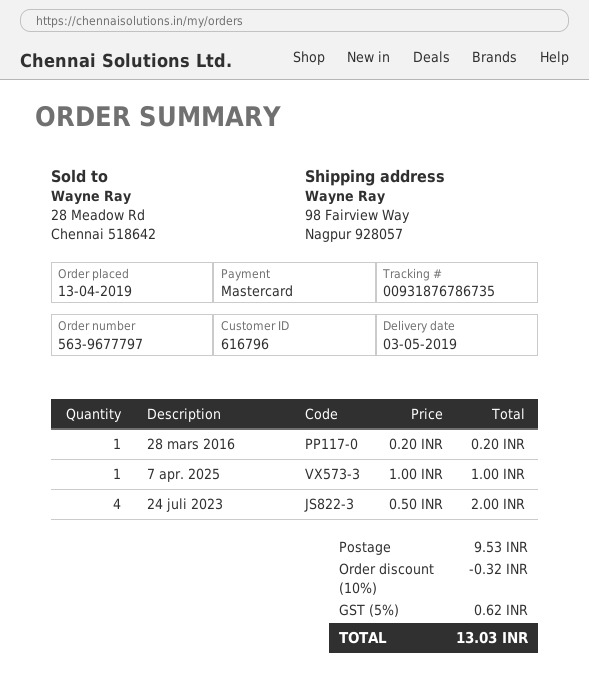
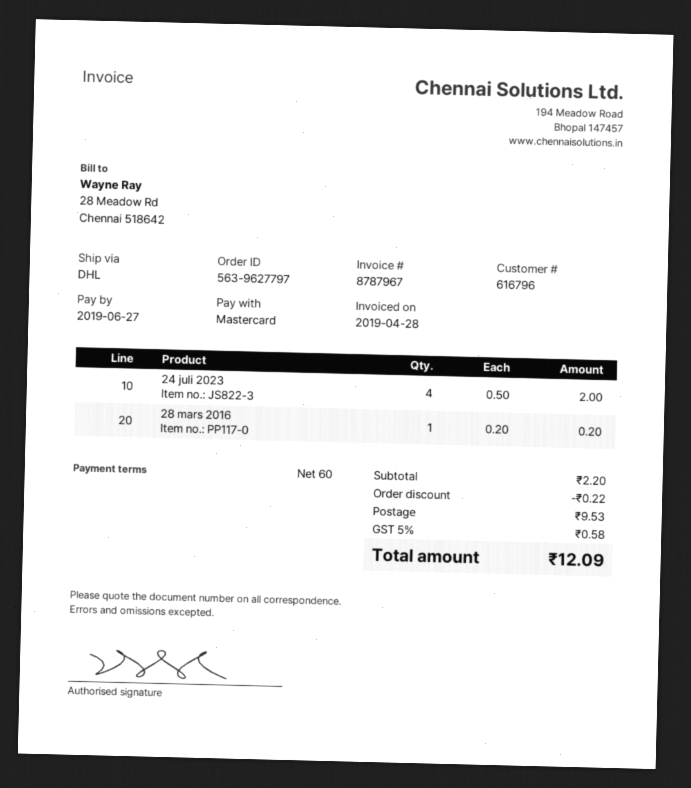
order number: 563-9677797 -> 563-9627797
7 apr. 2025: 1 x 1.00 = 1.00 -> none
discount: 0.32 -> 0.22
tax: 5% = 0.62 -> 5% = 0.58
total: 13.03 -> 12.09

